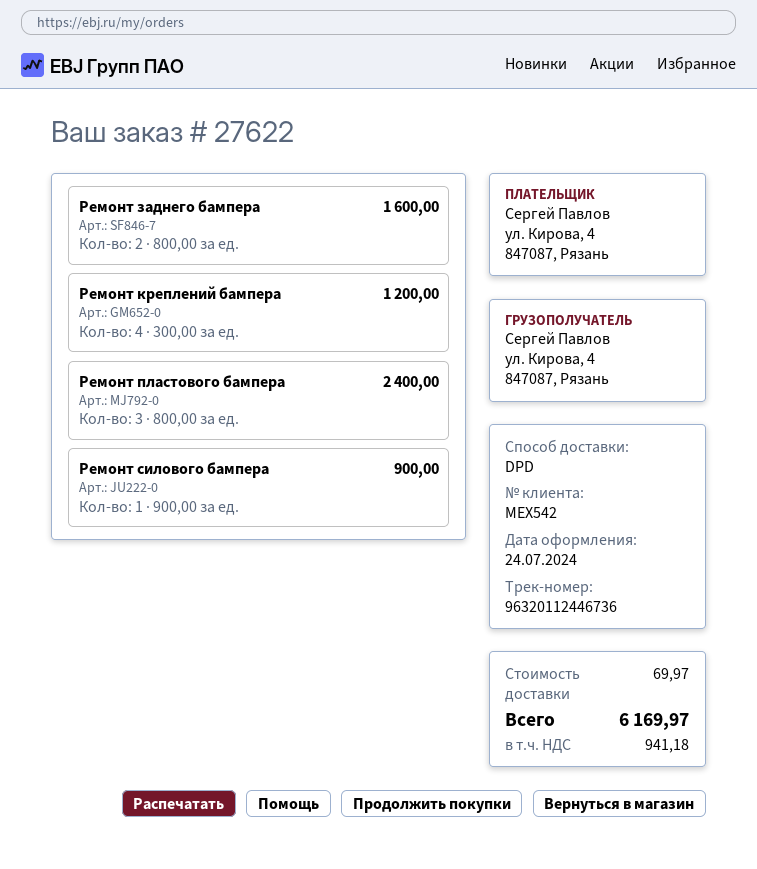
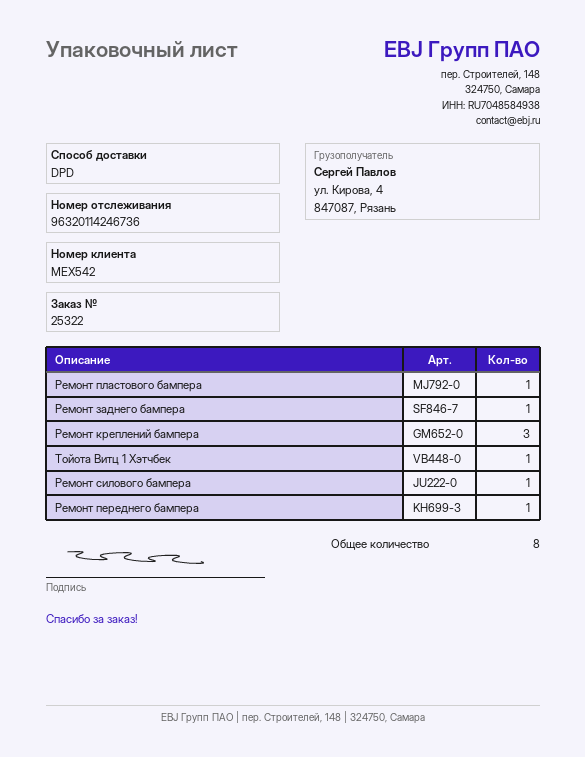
order number: 27622 -> 25322
tracking number: 96320112446736 -> 96320114246736
Ремонт заднего бампера: 2 -> 1
Ремонт креплений бампера: 4 -> 3
Ремонт пластового бампера: 3 -> 1
Тойота Витц 1 Хэтчбек: none -> 1
Ремонт переднего бампера: none -> 1

